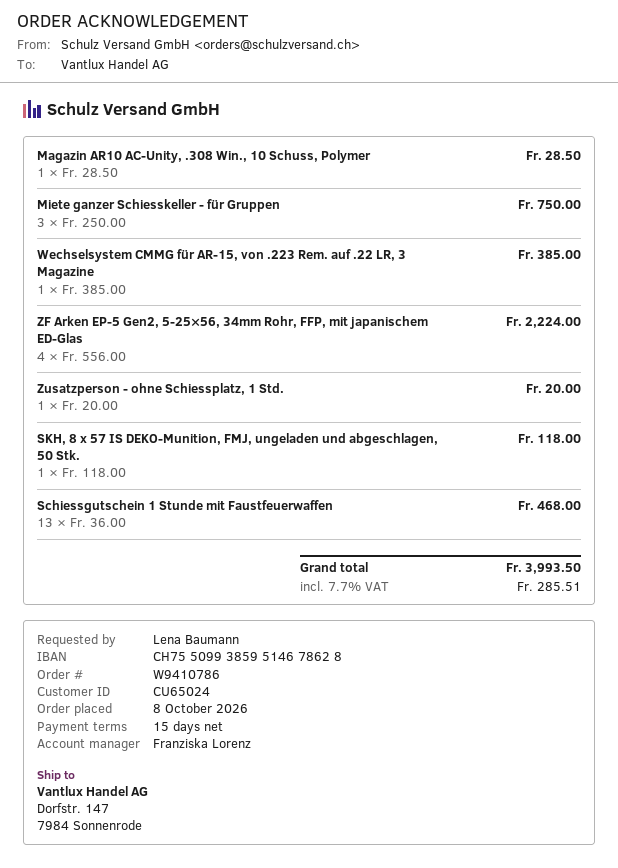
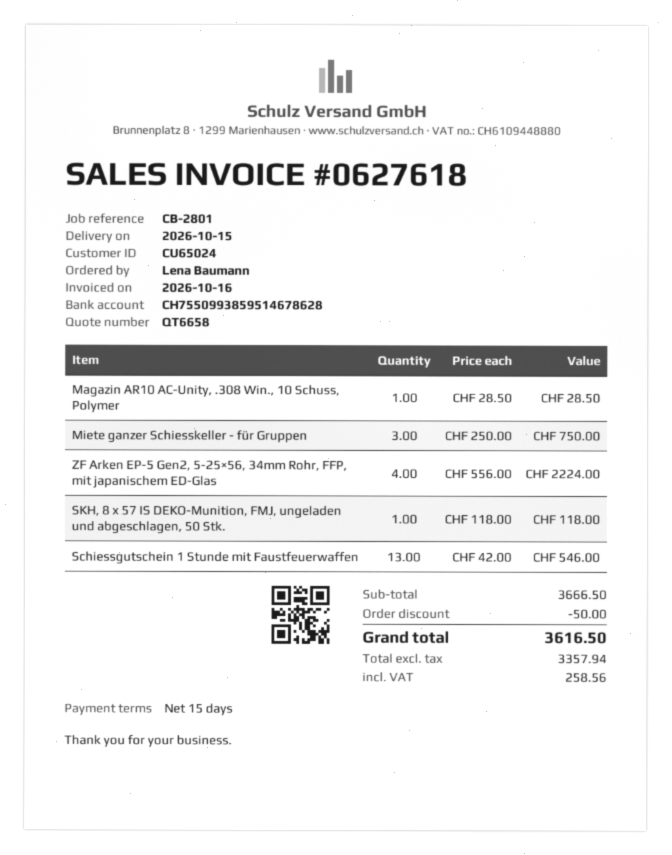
Wechselsystem CMMG für AR-15, von .223 Rem. auf .22 LR, 3 Magazine: 1 x 385.00 = 385.00 -> none
Zusatzperson - ohne Schiessplatz, 1 Std.: 1 x 20.00 = 20.00 -> none
Schiessgutschein 1 Stunde mit Faustfeuerwaffen: 13 x 36.00 = 468.00 -> 13 x 42.00 = 546.00
discount: none -> 50.00
tax: 285.51 -> 258.56
total: 3993.50 -> 3616.50

